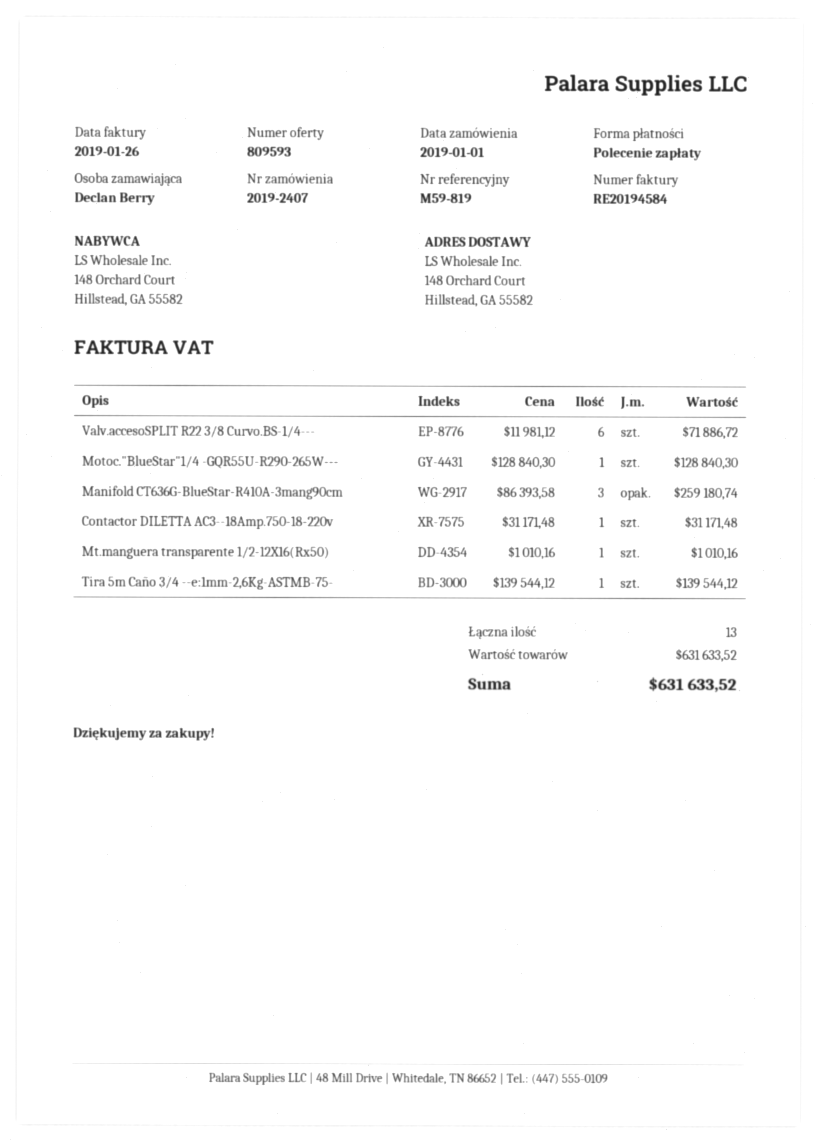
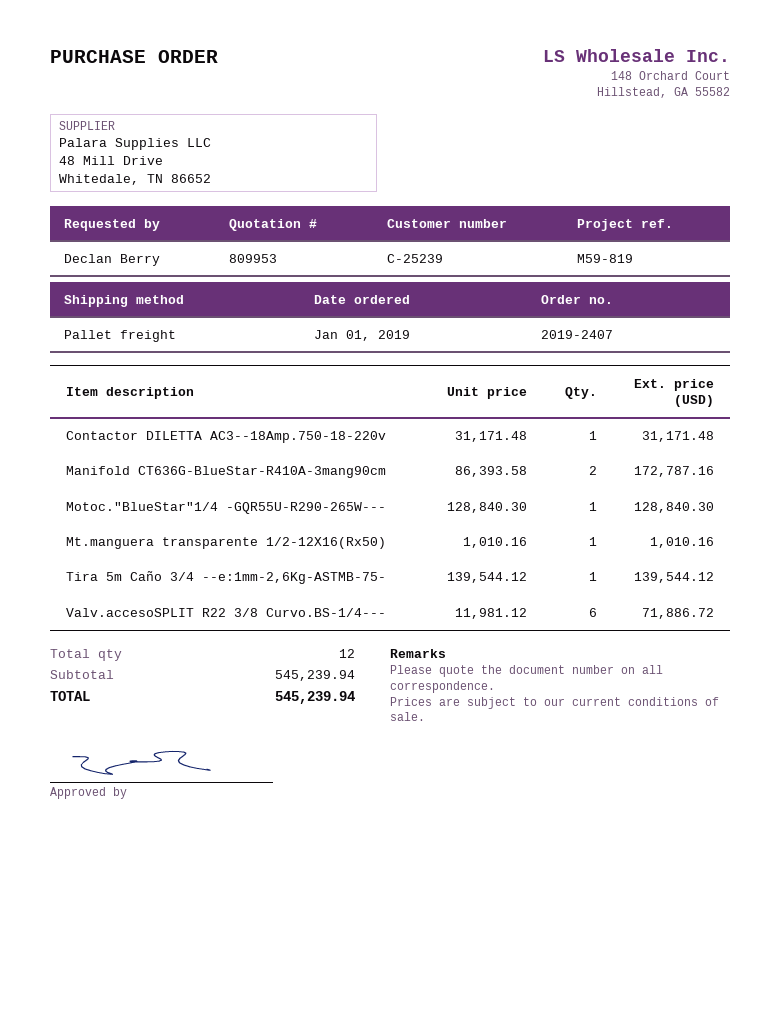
quote number: 809593 -> 809953
Manifold CT636G-BlueStar-R410A-3mang90cm: 3 x 86393.58 = 259180.74 -> 2 x 86393.58 = 172787.16
total quantity: 13 -> 12
subtotal: 631633.52 -> 545239.94
total: 631633.52 -> 545239.94

